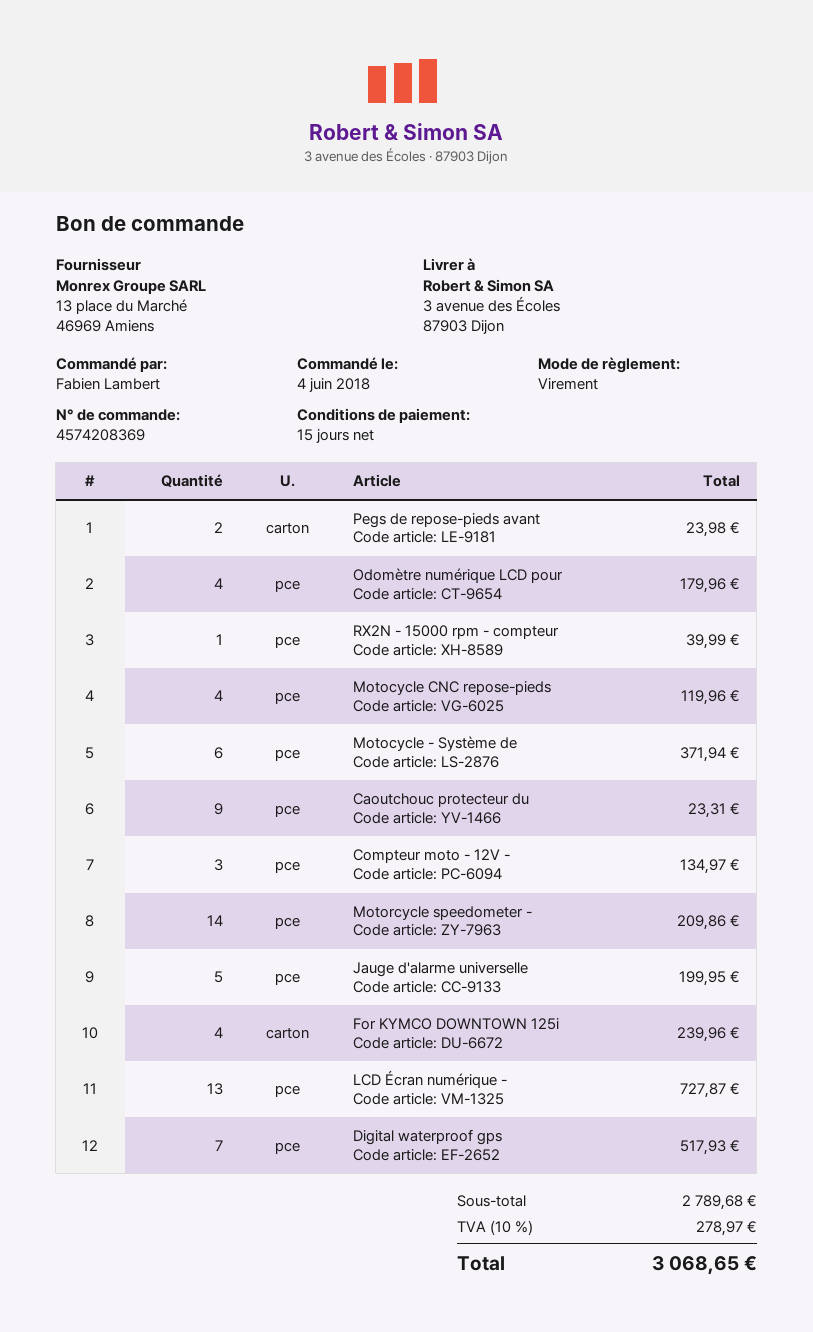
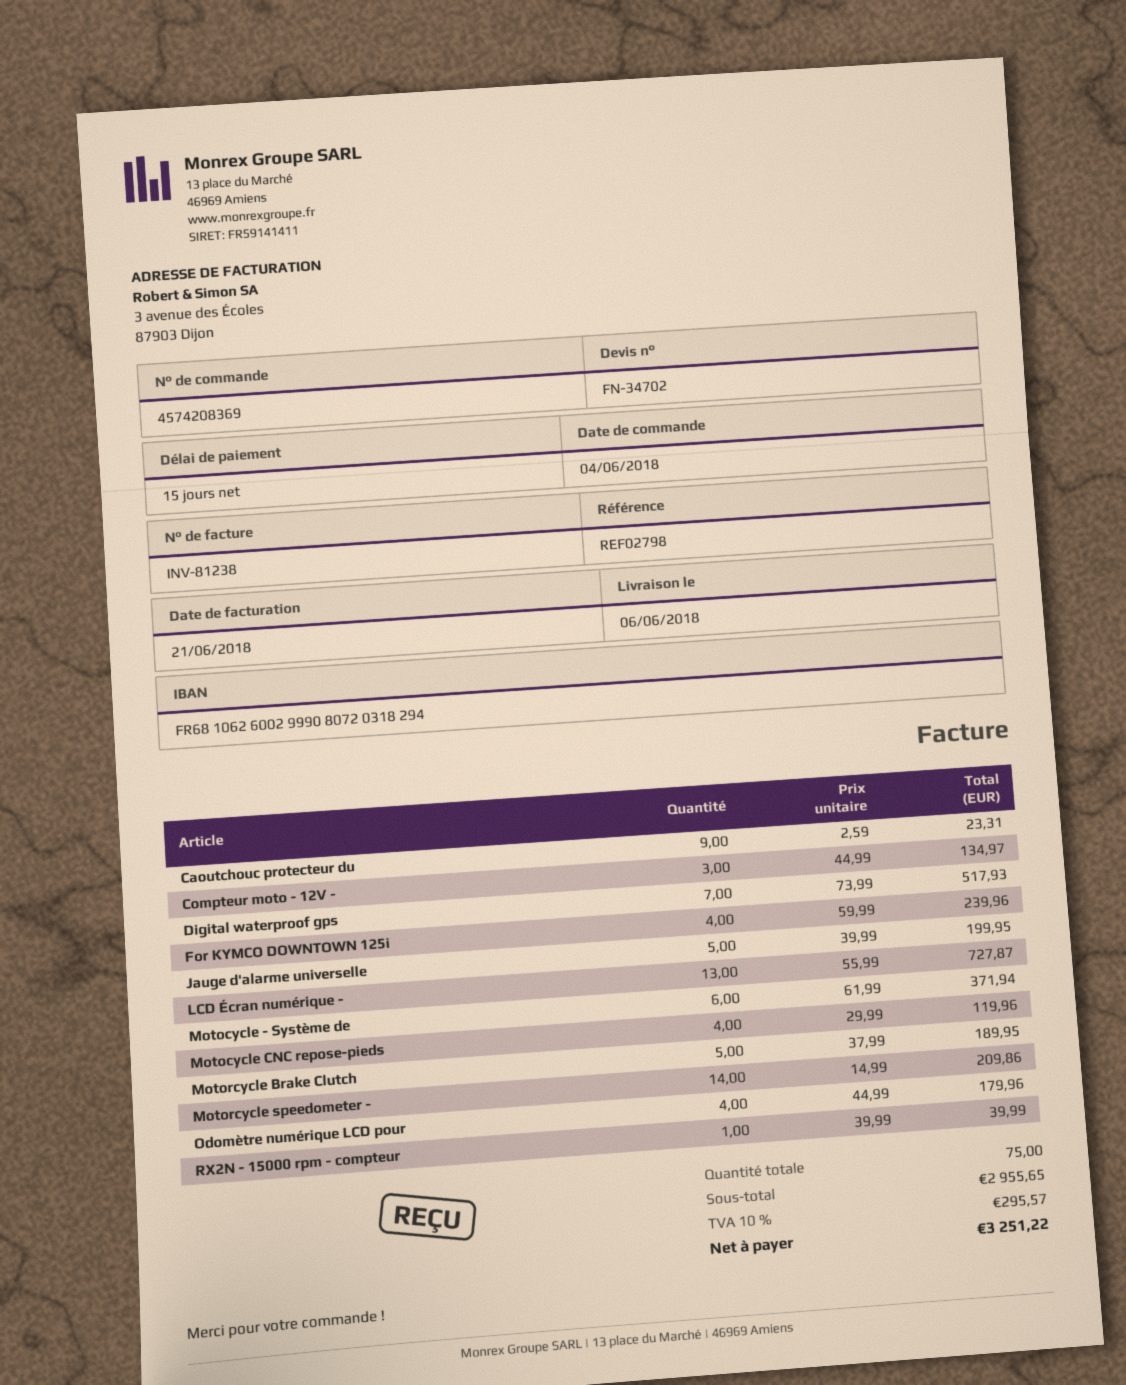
Pegs de repose-pieds avant: 2 for 23.98 -> none
Motorcycle Brake Clutch: none -> 5 for 189.95
subtotal: 2789.68 -> 2955.65
tax: 10% = 278.97 -> 10% = 295.57
total: 3068.65 -> 3251.22

